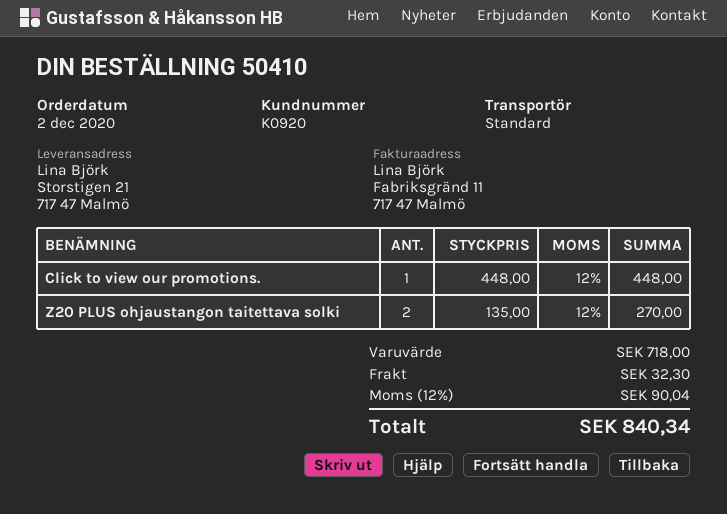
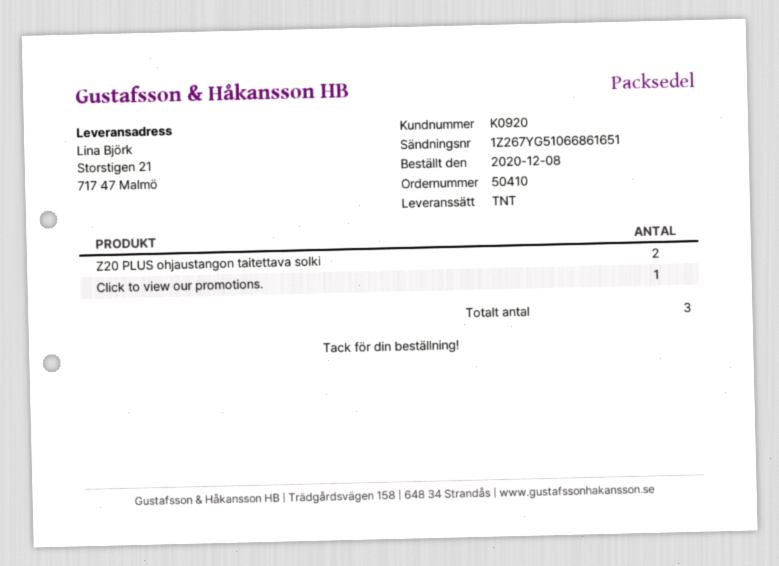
order date: 2020-12-02 -> 2020-12-08
shipping method: standard -> TNT

